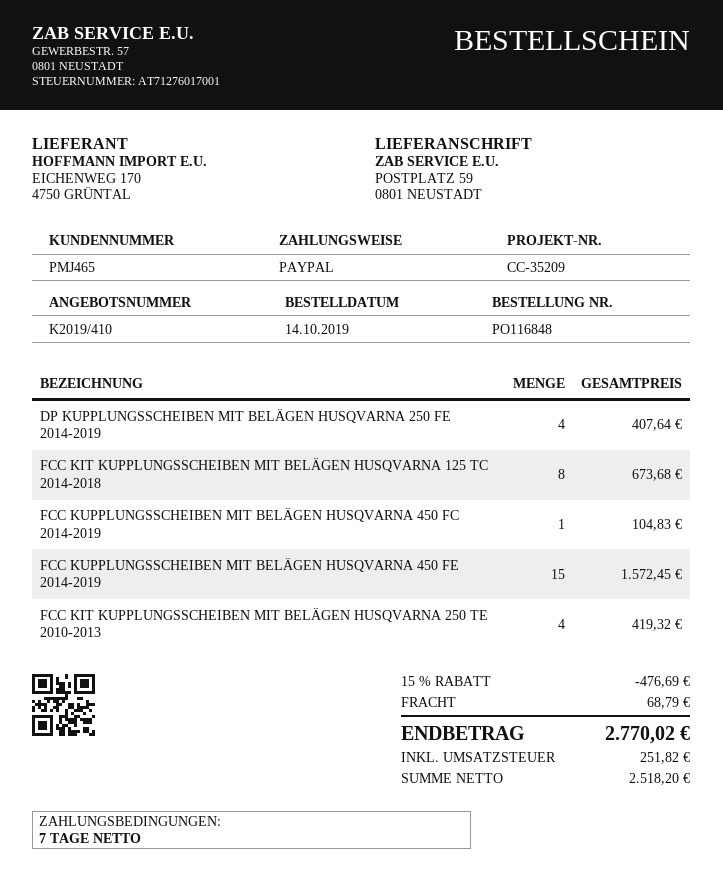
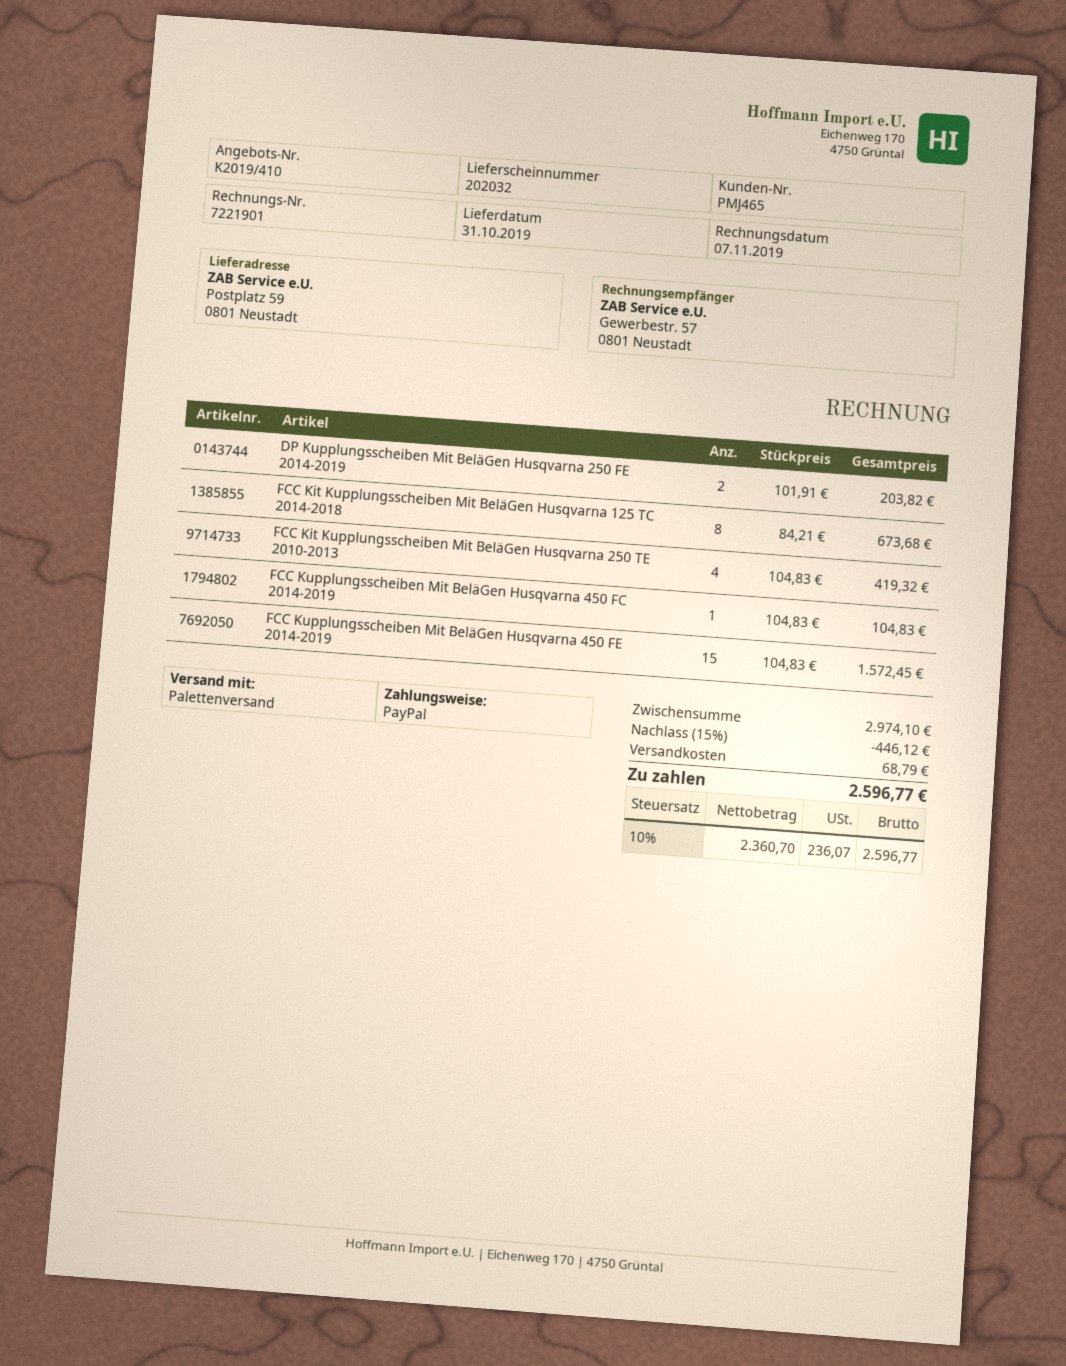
DP KUPPLUNGSSCHEIBEN MIT BELÄGEN HUSQVARNA 250 FE 2014-2019: 4 for 407.64 -> 2 for 203.82
discount: 15% = 476.69 -> 15% = 446.12
net: 2518.20 -> 2360.70
tax: 251.82 -> 236.07
total: 2770.02 -> 2596.77

